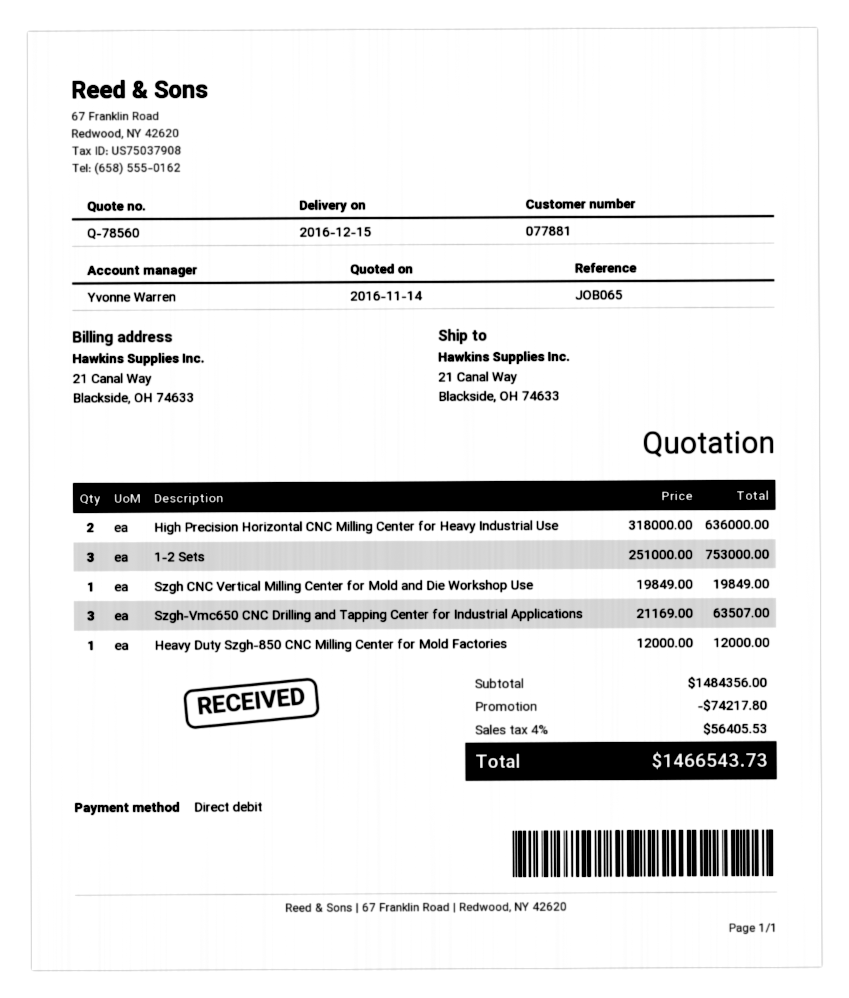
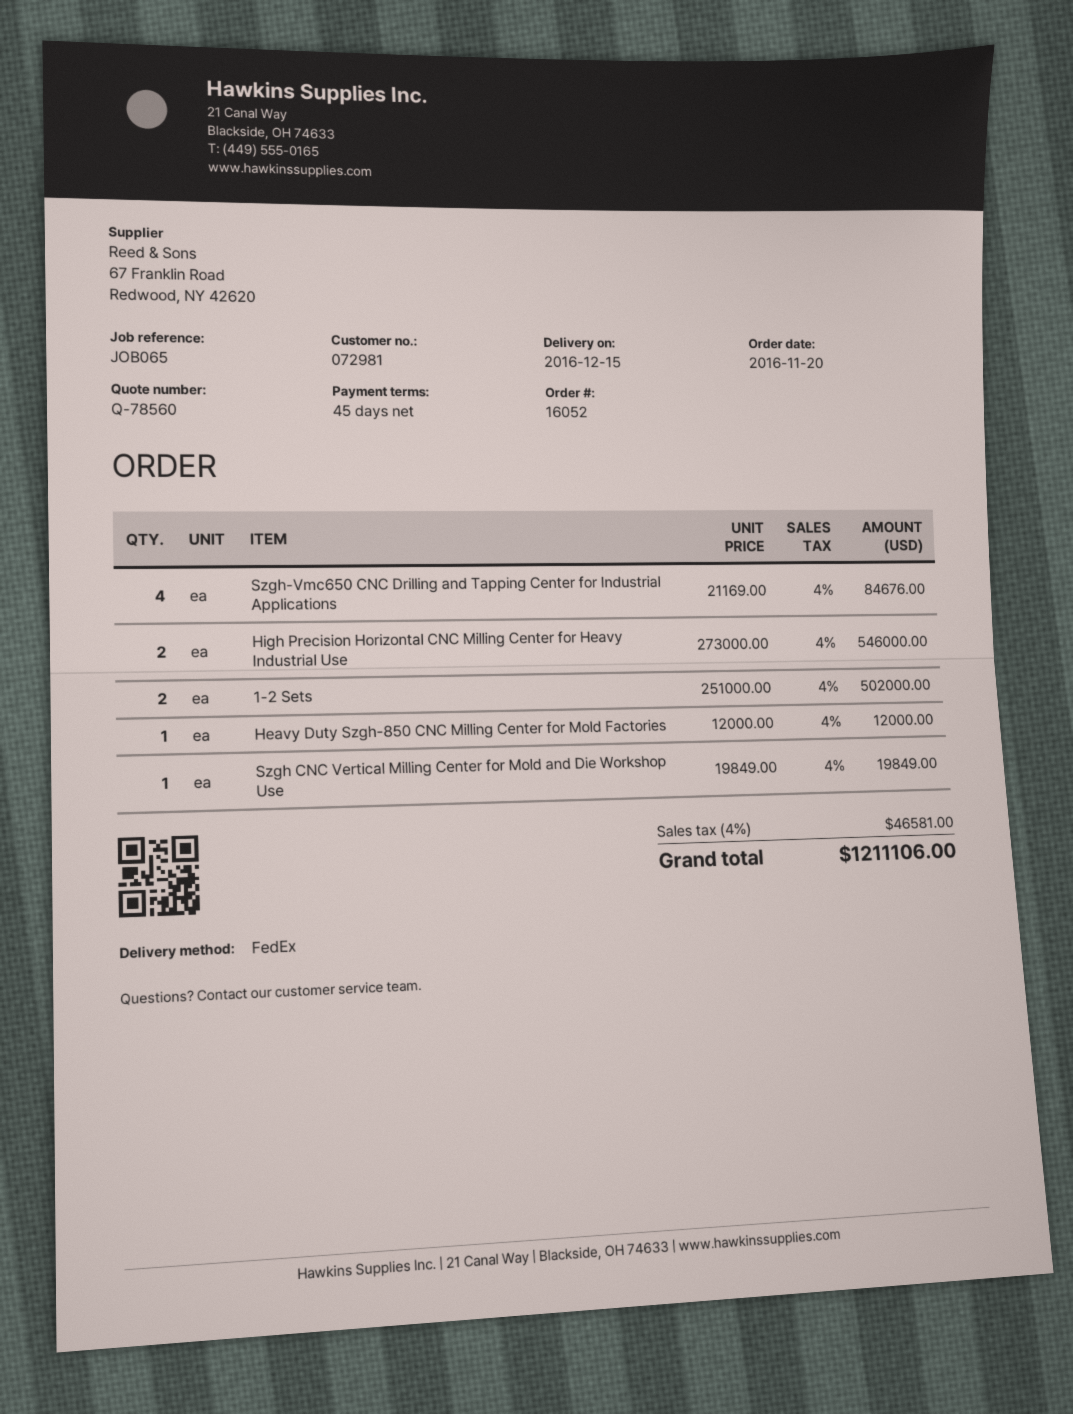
customer number: 077881 -> 072981
High Precision Horizontal CNC Milling Center for Heavy Industrial Use: 2 x 318000.00 = 636000.00 -> 2 x 273000.00 = 546000.00
1-2 Sets: 3 x 251000.00 = 753000.00 -> 2 x 251000.00 = 502000.00
Szgh-Vmc650 CNC Drilling and Tapping Center for Industrial Applications: 3 x 21169.00 = 63507.00 -> 4 x 21169.00 = 84676.00
discount: 74217.80 -> none
tax: 4% = 56405.53 -> 4% = 46581.00
total: 1466543.73 -> 1211106.00

